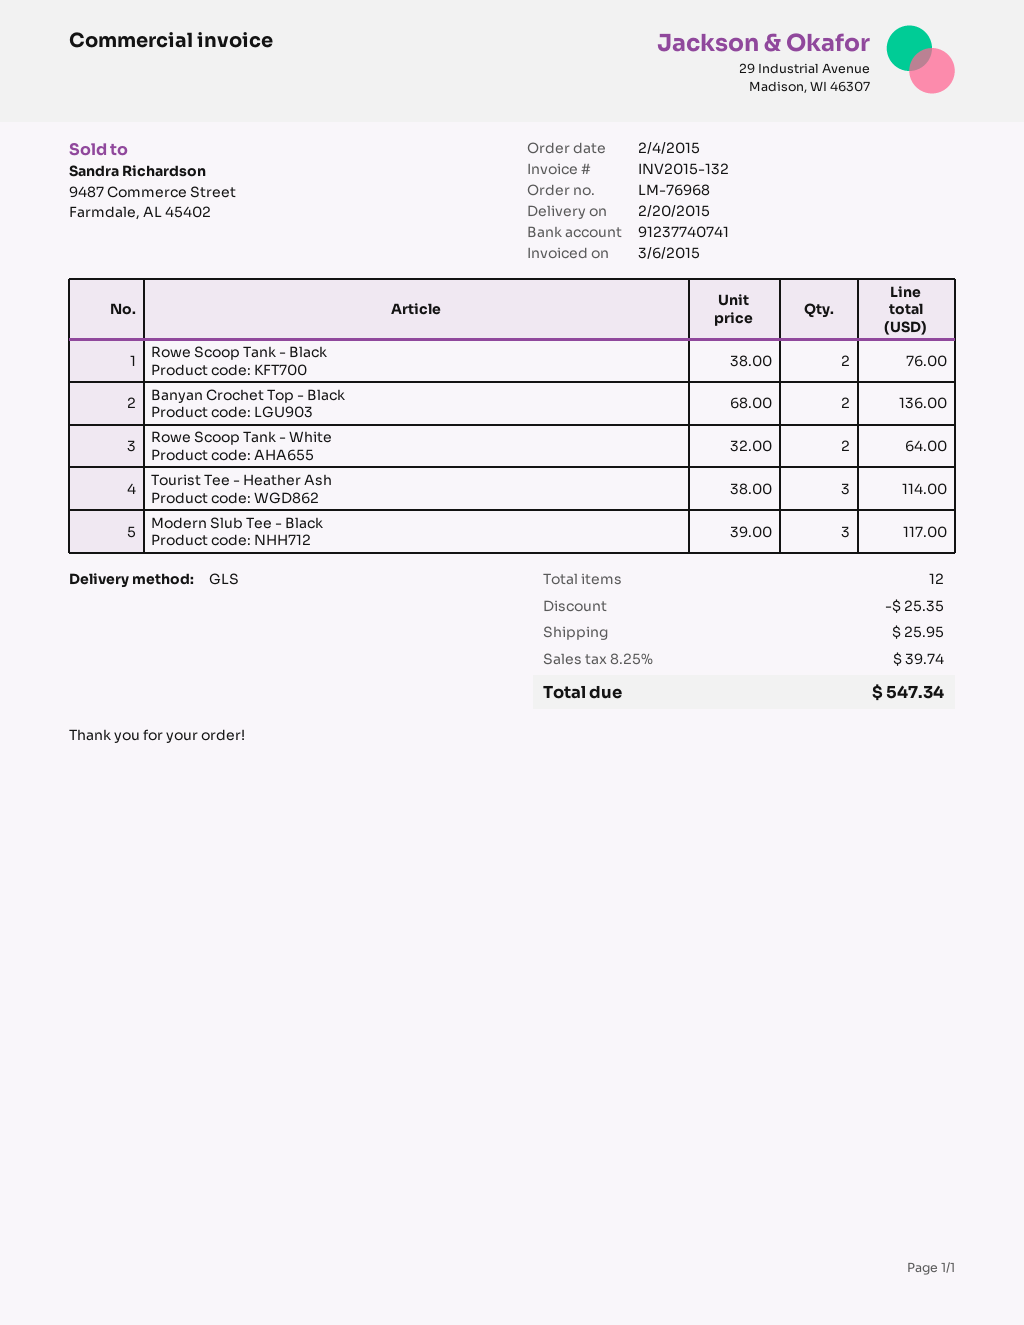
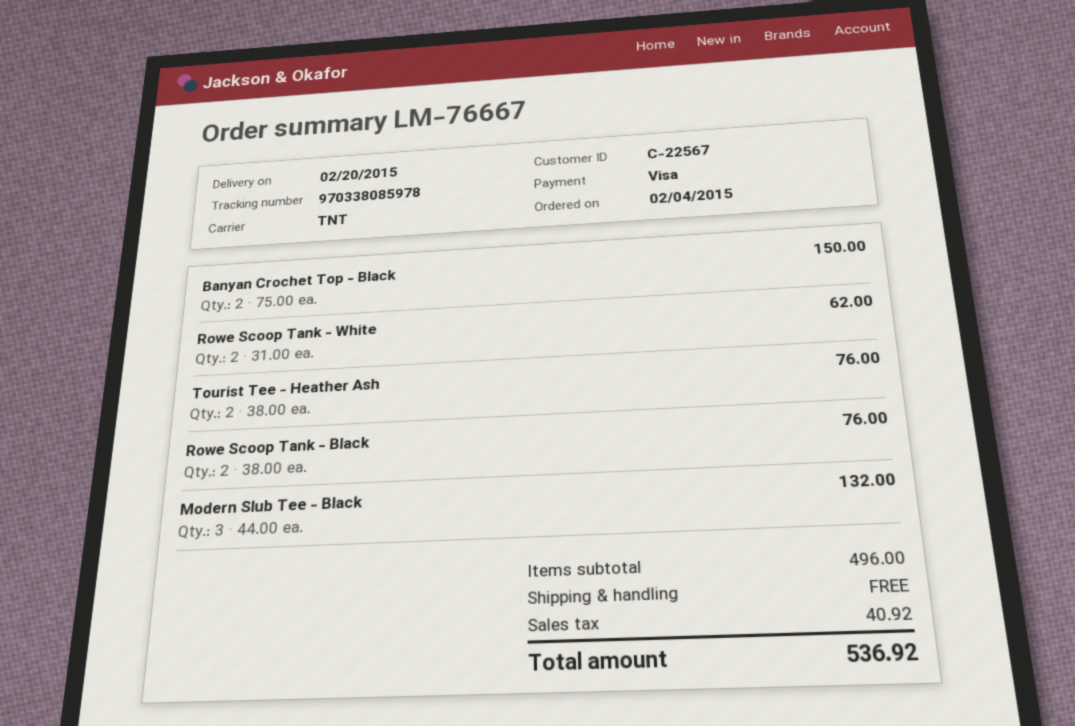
order number: LM-76968 -> LM-76667
shipping method: GLS -> TNT
Banyan Crochet Top - Black: 2 x 68.00 = 136.00 -> 2 x 75.00 = 150.00
Rowe Scoop Tank - White: 2 x 32.00 = 64.00 -> 2 x 31.00 = 62.00
Tourist Tee - Heather Ash: 3 x 38.00 = 114.00 -> 2 x 38.00 = 76.00
Modern Slub Tee - Black: 3 x 39.00 = 117.00 -> 3 x 44.00 = 132.00
discount: 25.35 -> none
shipping: 25.95 -> 0.00
tax: 39.74 -> 40.92
total: 547.34 -> 536.92

